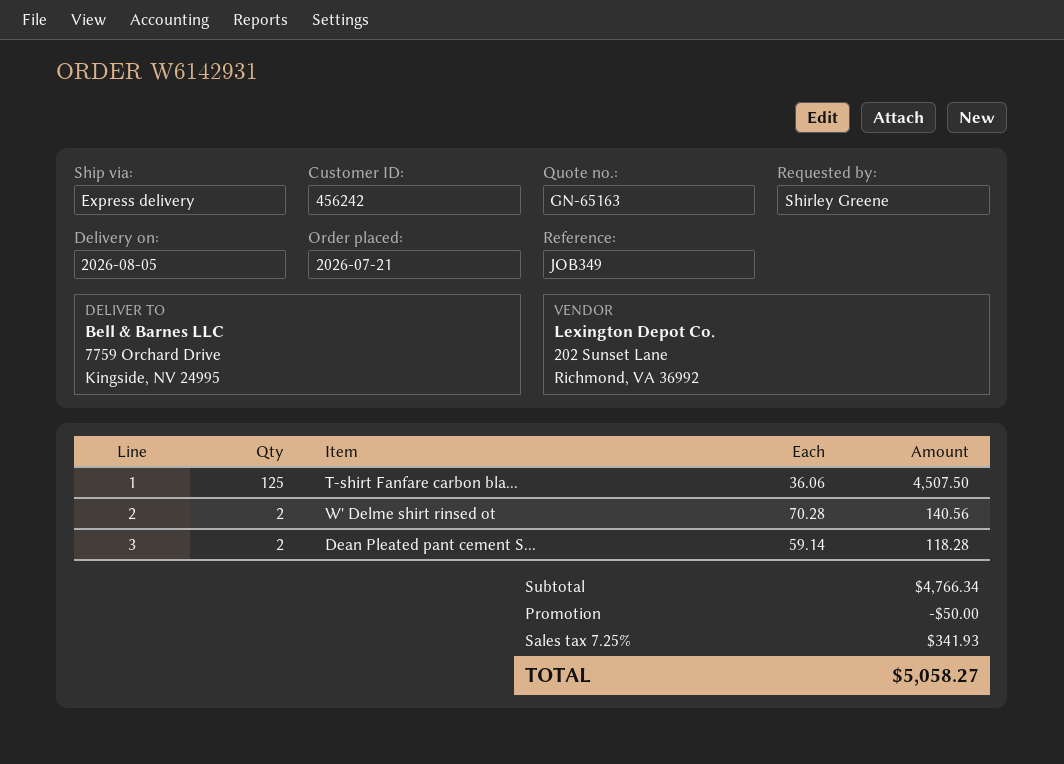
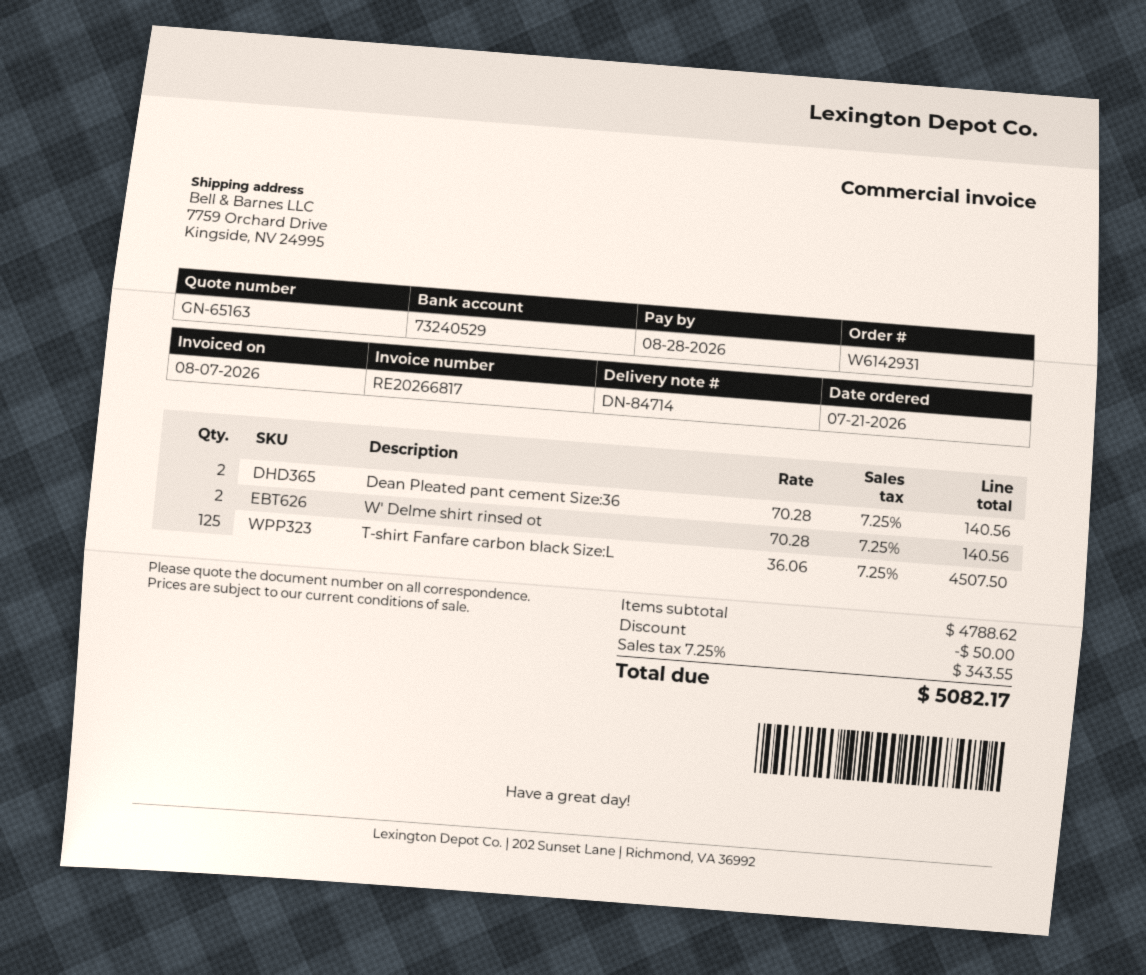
Dean Pleated pant cement S...: 2 x 59.14 = 118.28 -> 2 x 70.28 = 140.56
subtotal: 4766.34 -> 4788.62
tax: 7.25% = 341.93 -> 7.25% = 343.55
total: 5058.27 -> 5082.17

